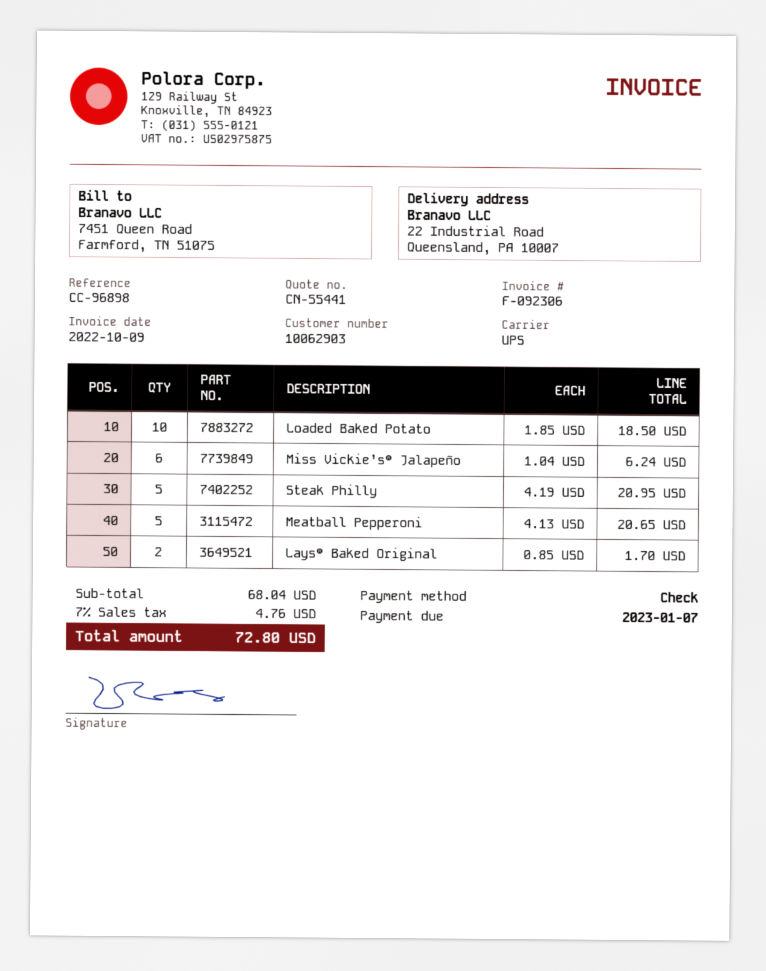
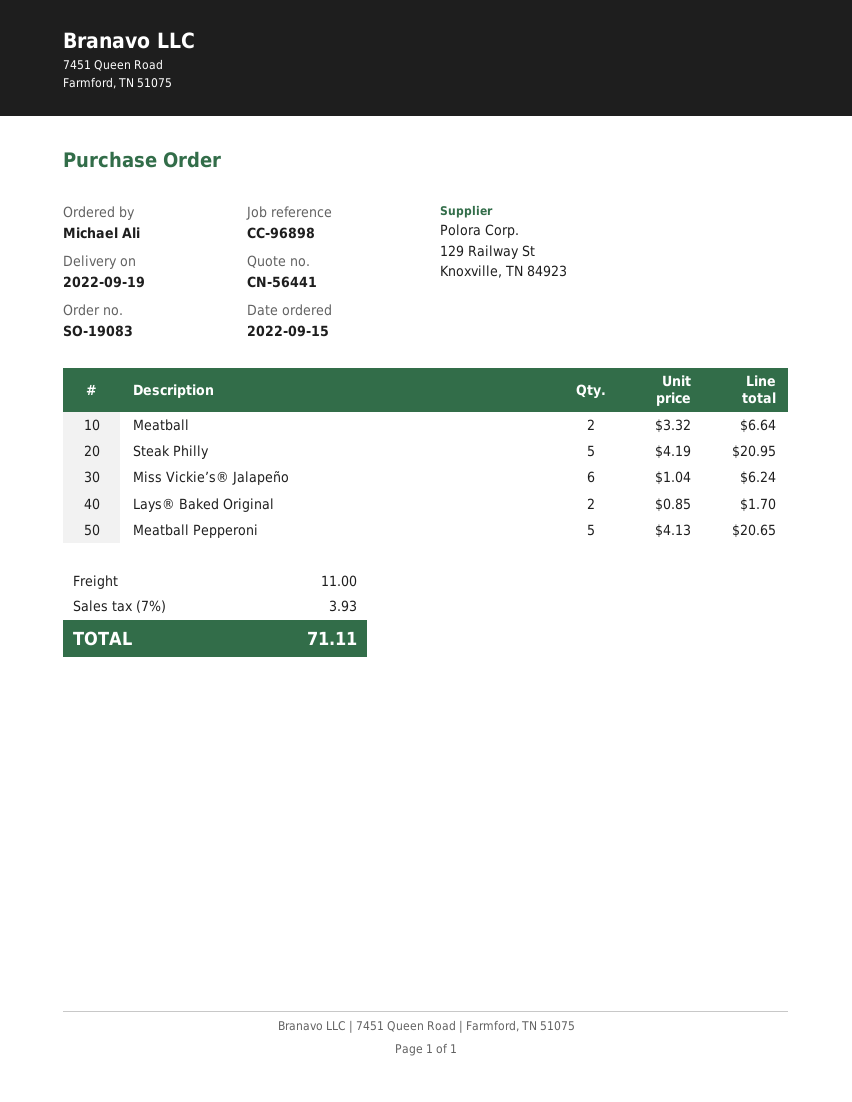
quote number: CN-55441 -> CN-56441
Loaded Baked Potato: 10 x 1.85 = 18.50 -> none
Meatball: none -> 2 x 3.32 = 6.64
shipping: none -> 11.00
tax: 7% = 4.76 -> 7% = 3.93
total: 72.80 -> 71.11

